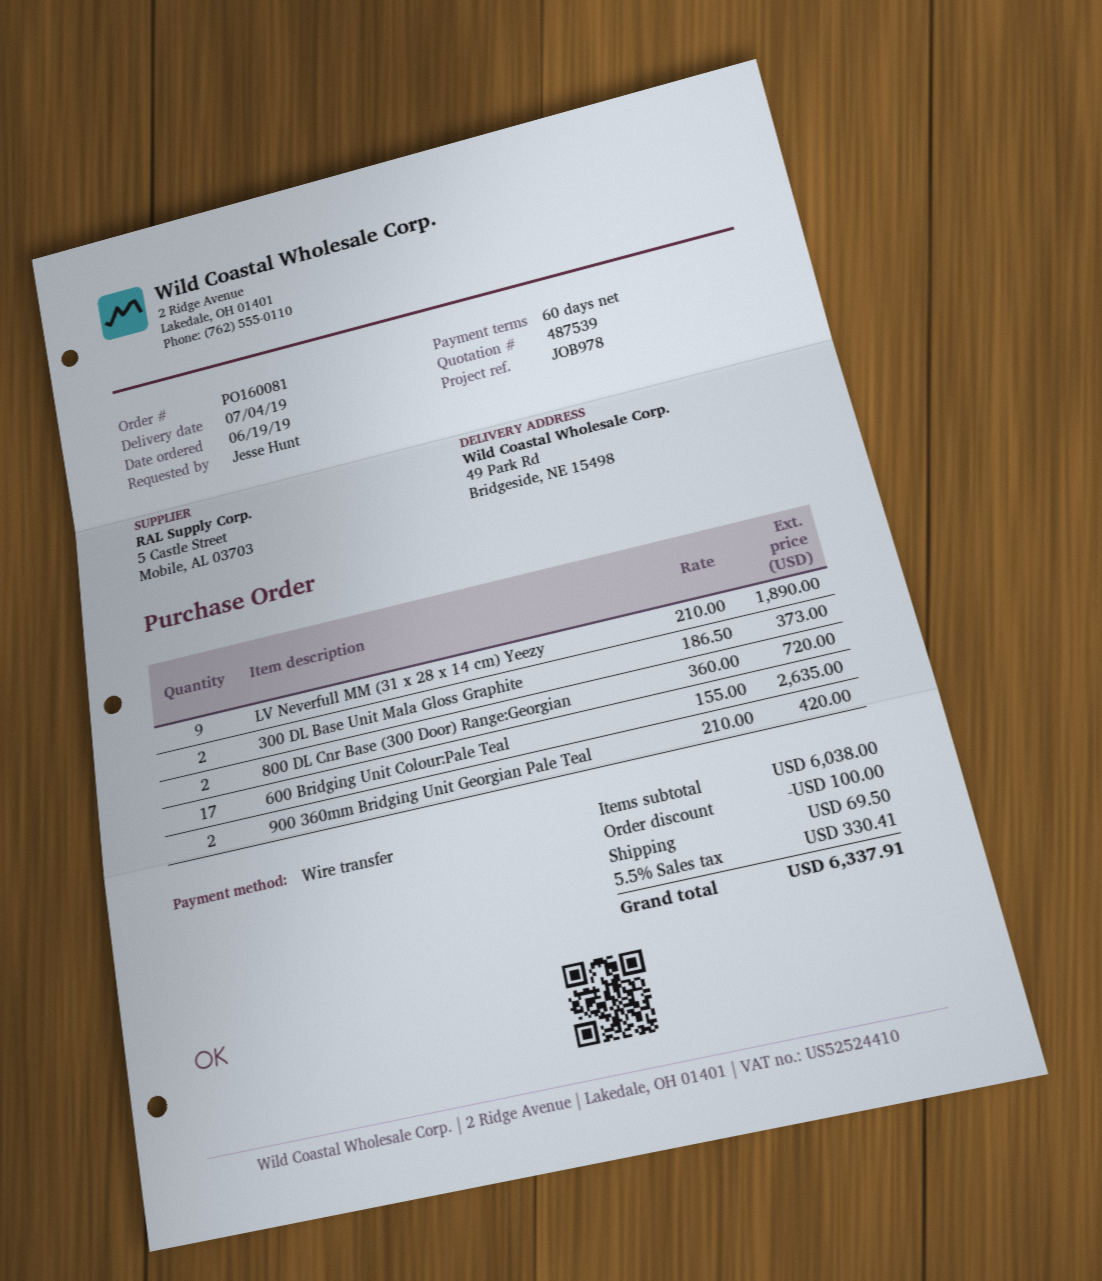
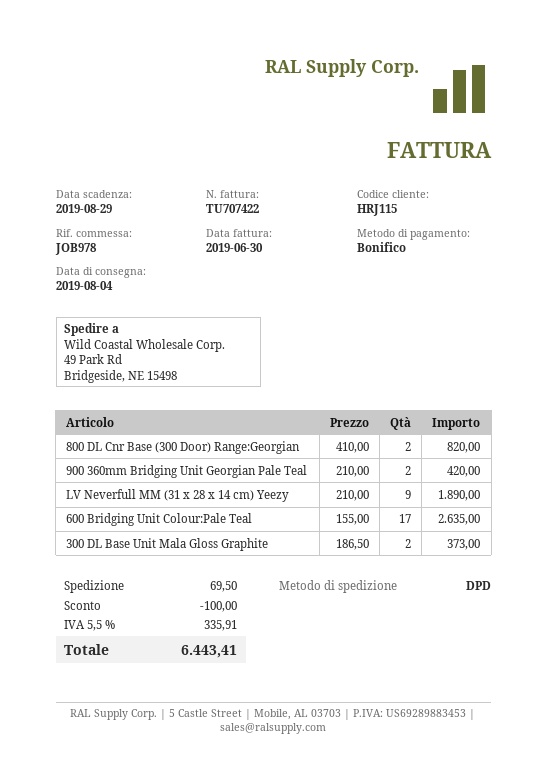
delivery date: 2019-07-04 -> 2019-08-04
800 DL Cnr Base (300 Door) Range:Georgian: 2 x 360.00 = 720.00 -> 2 x 410.00 = 820.00
tax: 5.5% = 330.41 -> 5.5% = 335.91
total: 6337.91 -> 6443.41

